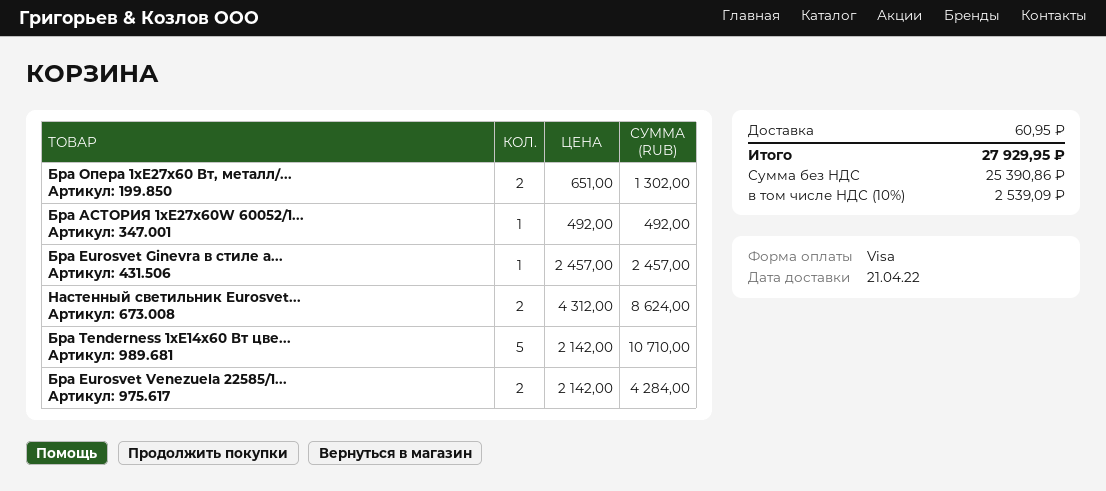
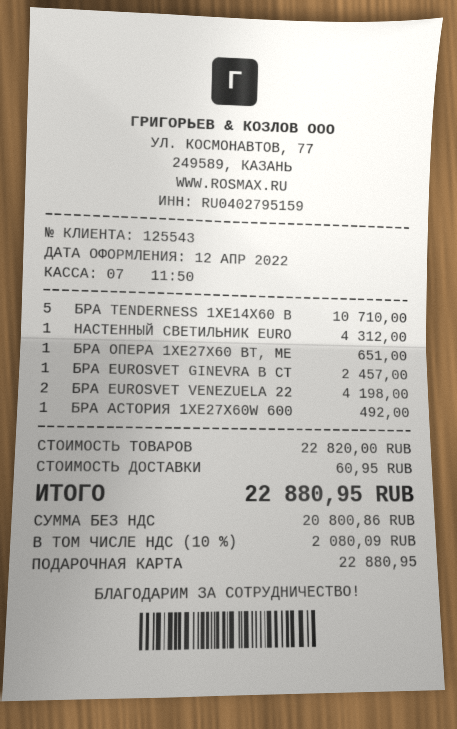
payment method: Visa -> gift card
Бра Опера 1xE27x60 Вт, металл/...: 2 for 1302.00 -> 1 for 651.00
Настенный светильник Eurosvet...: 2 for 8624.00 -> 1 for 4312.00
Бра Eurosvet Venezuela 22585/1...: 2 for 4284.00 -> 2 for 4198.00
net: 25390.86 -> 20800.86
tax: 10% = 2539.09 -> 10% = 2080.09
total: 27929.95 -> 22880.95

